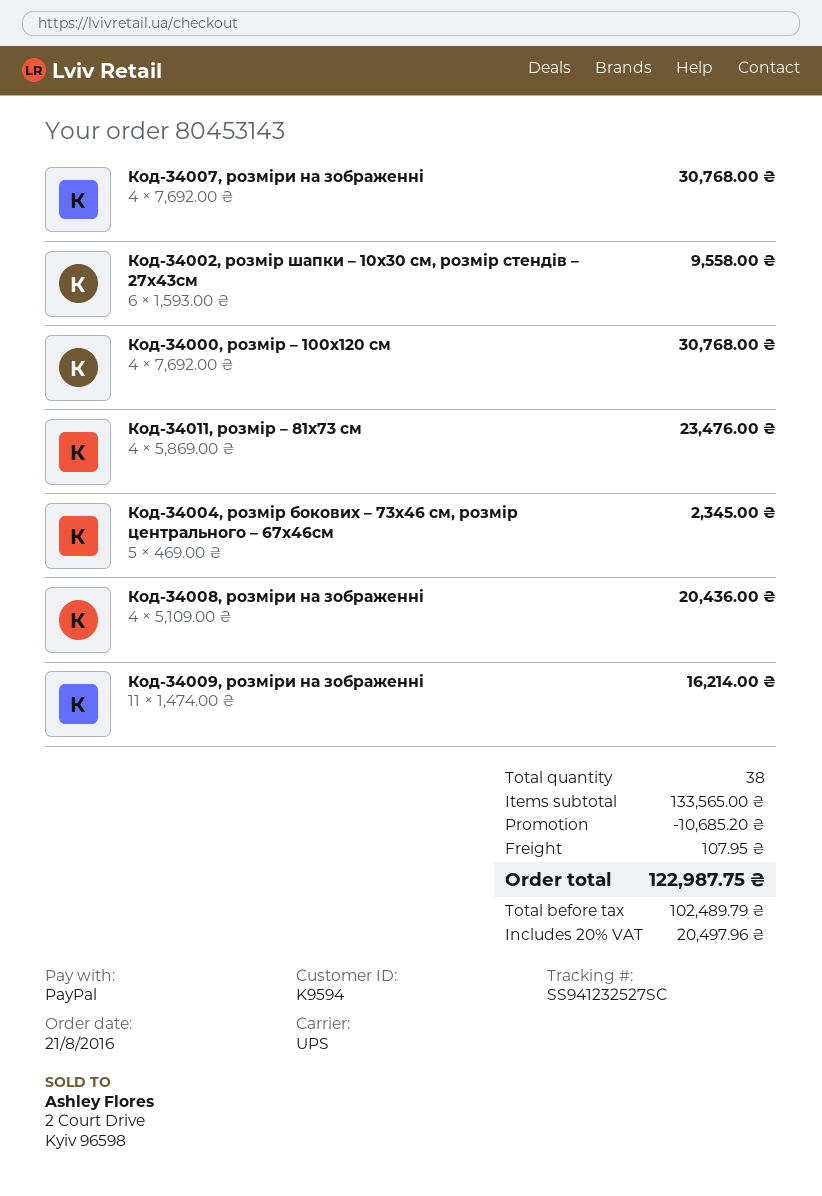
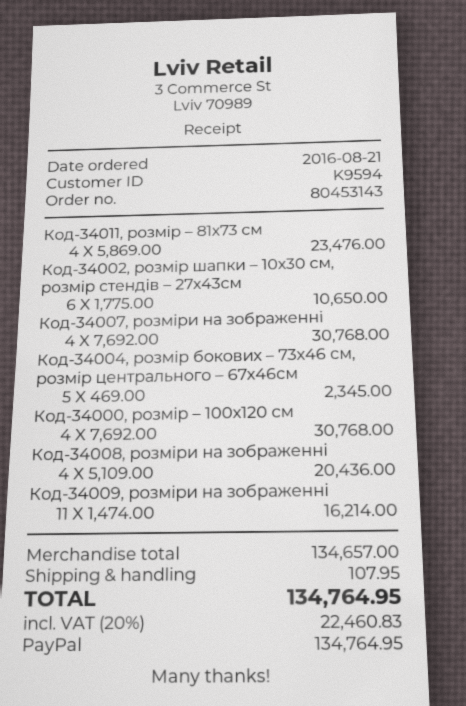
Код-34002, розмір шапки – 10х30 см, розмір стендів – 27х43см: 6 x 1593.00 = 9558.00 -> 6 x 1775.00 = 10650.00
subtotal: 133565.00 -> 134657.00
discount: 10685.20 -> none
tax: 20% = 20497.96 -> 20% = 22460.83
total: 122987.75 -> 134764.95

